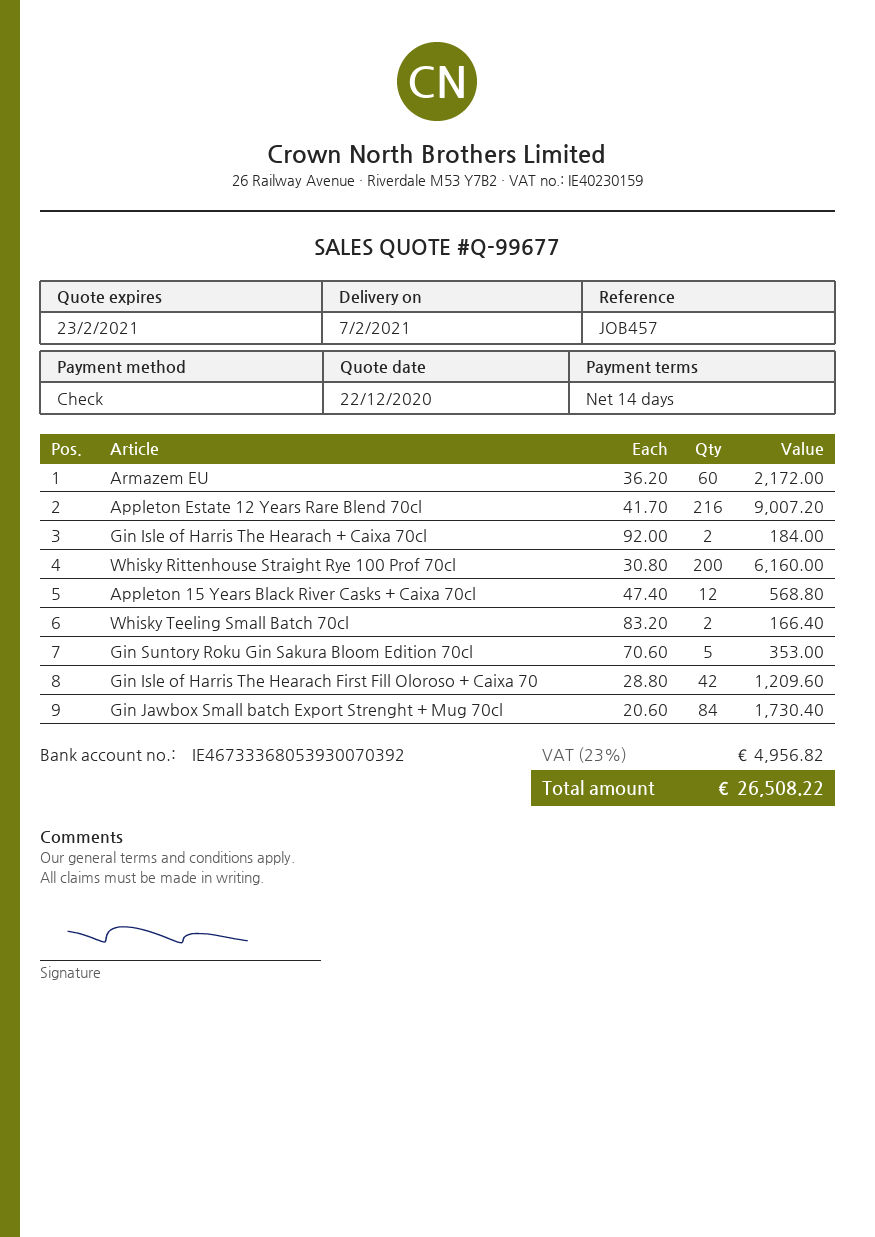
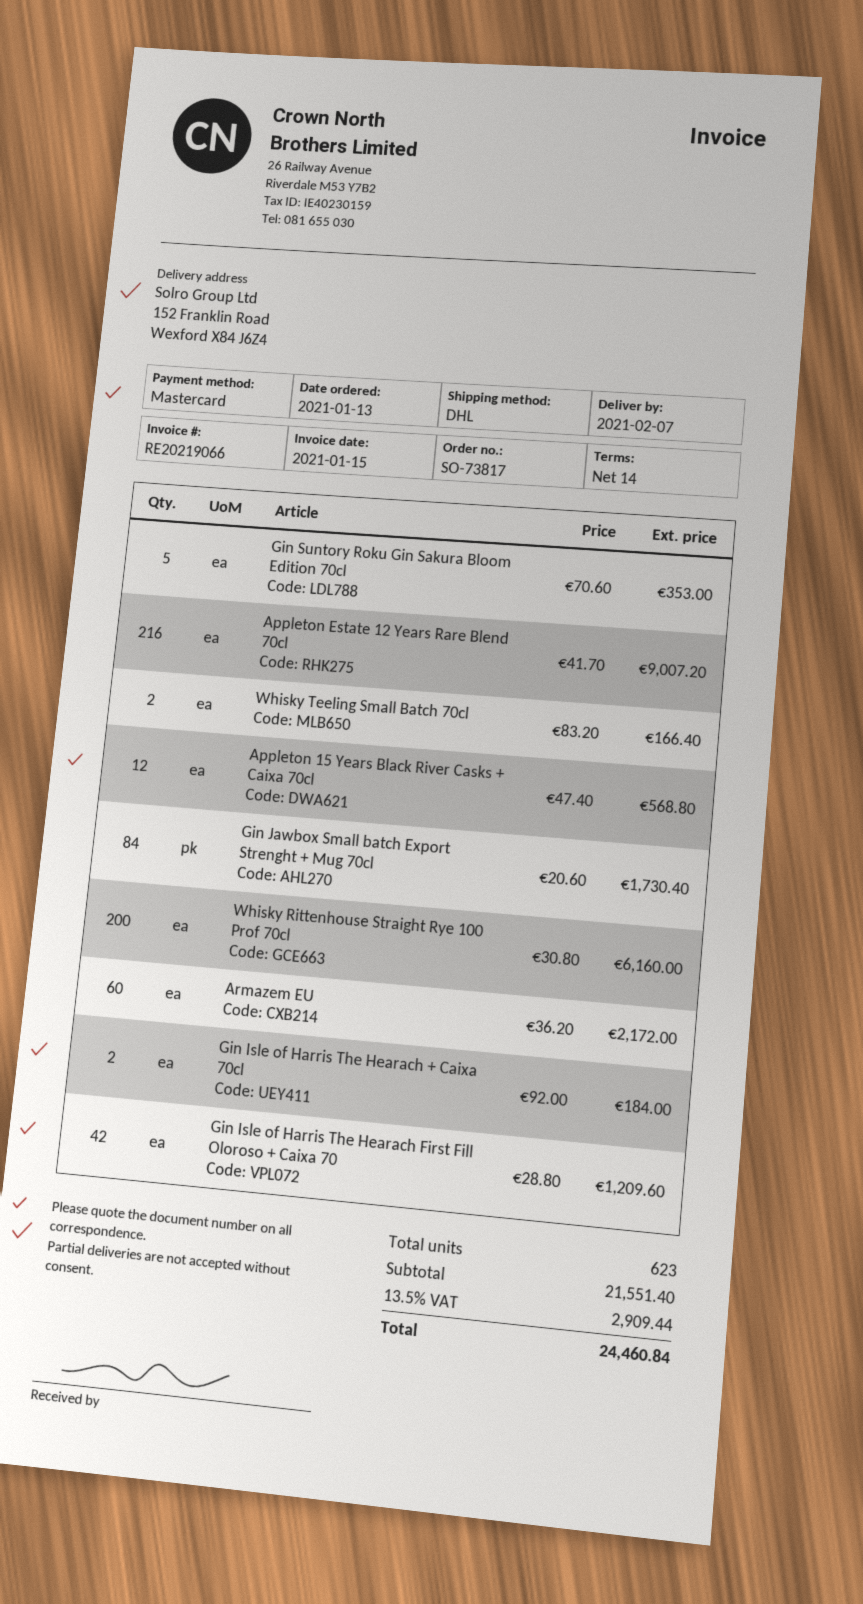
payment method: cheque -> Mastercard
tax: 23% = 4956.82 -> 13.5% = 2909.44
total: 26508.22 -> 24460.84

